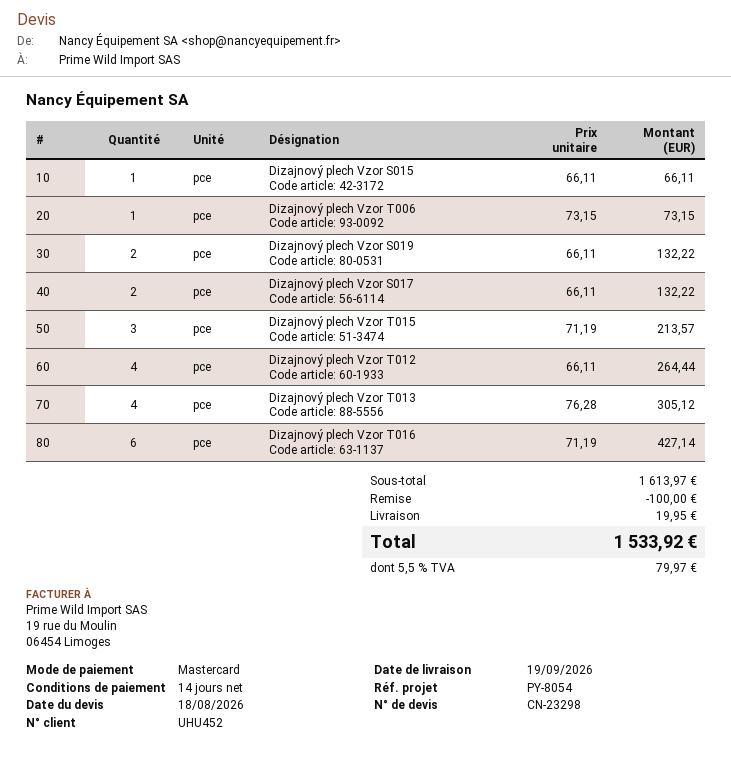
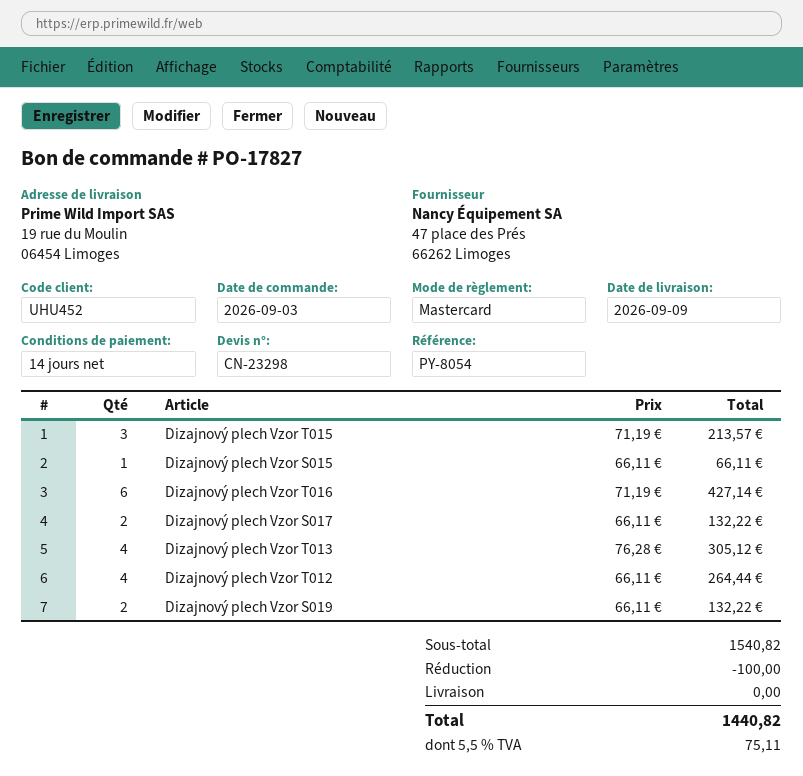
delivery date: 2026-09-19 -> 2026-09-09
Dizajnový plech Vzor T006: 1 x 73.15 = 73.15 -> none
subtotal: 1613.97 -> 1540.82
shipping: 19.95 -> 0.00
tax: 5.5% = 79.97 -> 5.5% = 75.11
total: 1533.92 -> 1440.82

